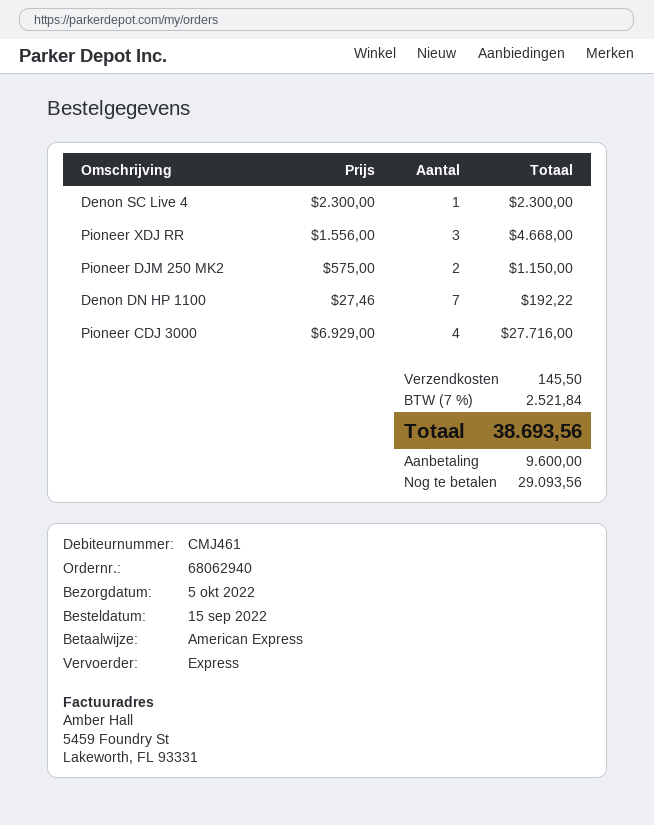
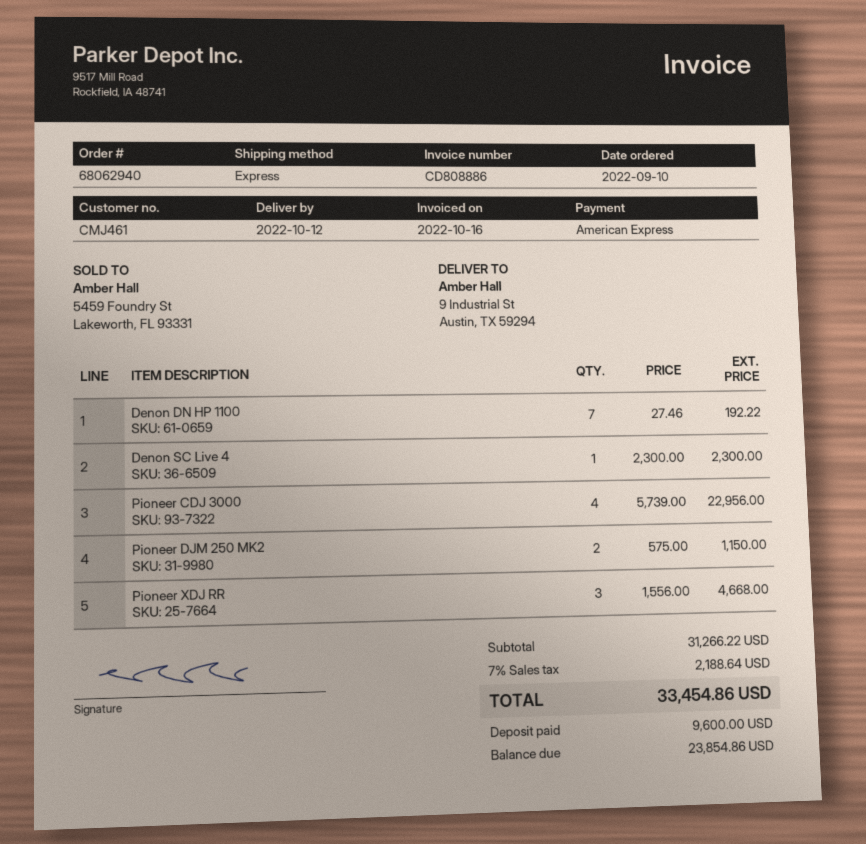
order date: 2022-09-15 -> 2022-09-10
delivery date: 2022-10-05 -> 2022-10-12
Pioneer CDJ 3000: 4 x 6929.00 = 27716.00 -> 4 x 5739.00 = 22956.00
shipping: 145.50 -> none
tax: 7% = 2521.84 -> 7% = 2188.64
total: 38693.56 -> 33454.86
balance: 29093.56 -> 23854.86

